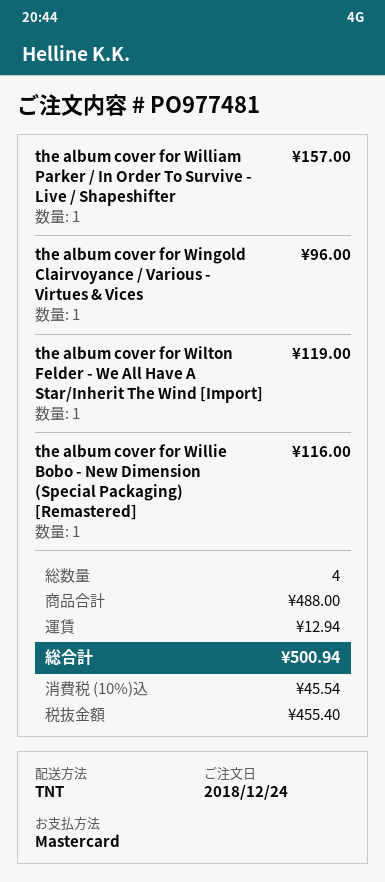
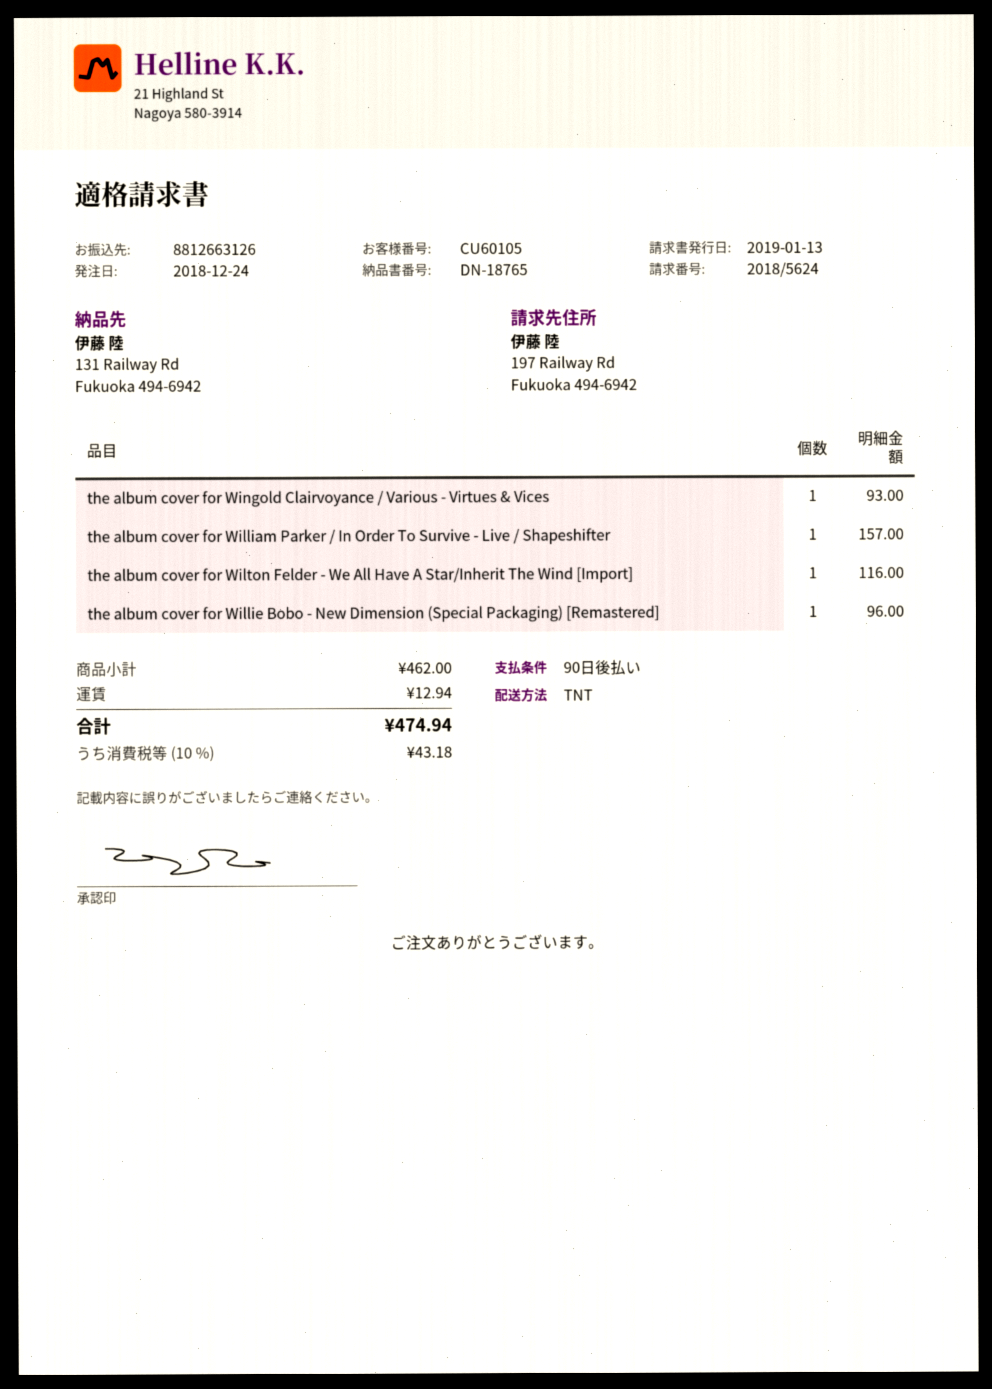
the album cover for Wingold Clairvoyance / Various - Virtues & Vices: 1 for 96.00 -> 1 for 93.00
the album cover for Wilton Felder - We All Have A Star/Inherit The Wind [Import]: 1 for 119.00 -> 1 for 116.00
the album cover for Willie Bobo - New Dimension (Special Packaging) [Remastered]: 1 for 116.00 -> 1 for 96.00
subtotal: 488.00 -> 462.00
tax: 10% = 45.54 -> 10% = 43.18
total: 500.94 -> 474.94

